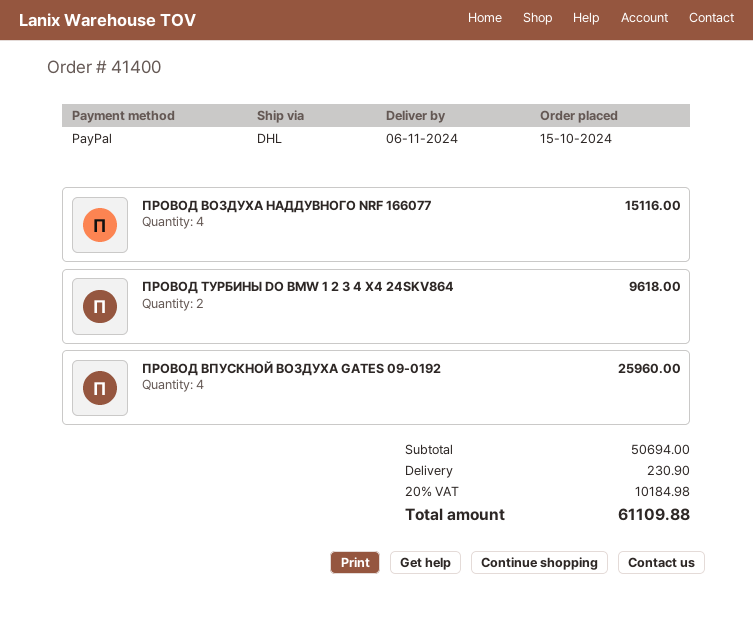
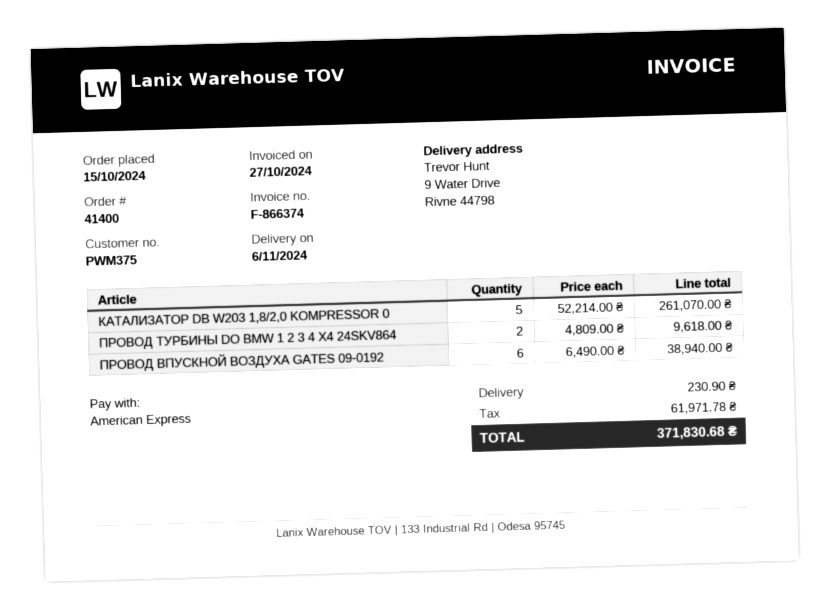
payment method: PayPal -> American Express
ПРОВОД ВОЗДУХА НАДДУВНОГО NRF 166077: 4 for 15116.00 -> none
ПРОВОД ВПУСКНОЙ ВОЗДУХА GATES 09-0192: 4 for 25960.00 -> 6 for 38940.00
КАТАЛИЗАТОР DB W203 1,8/2,0 KOMPRESSOR 0: none -> 5 for 261070.00
tax: 10184.98 -> 61971.78
total: 61109.88 -> 371830.68

